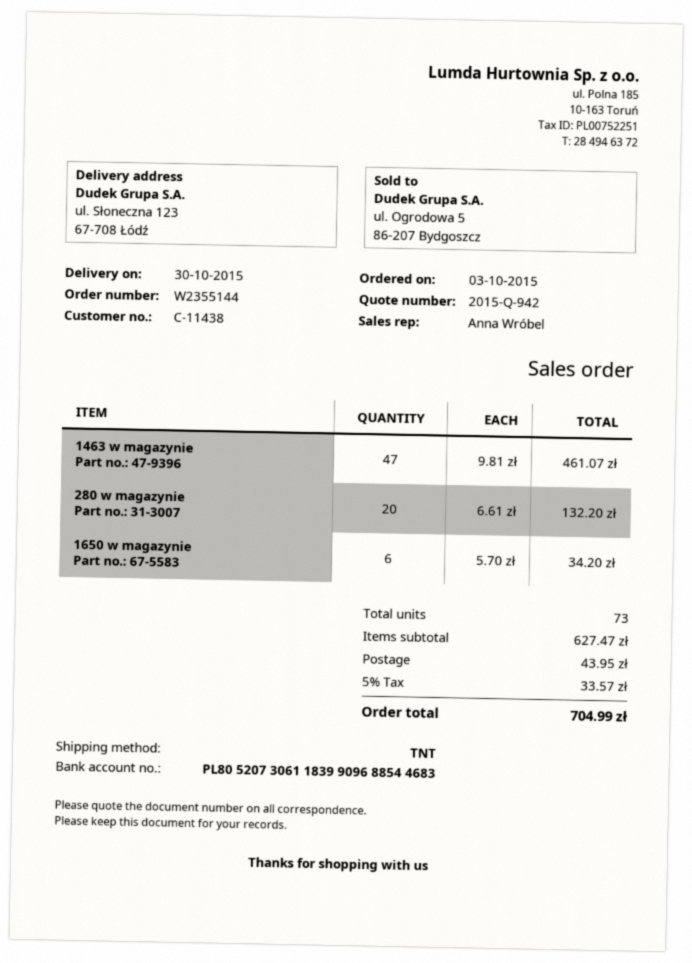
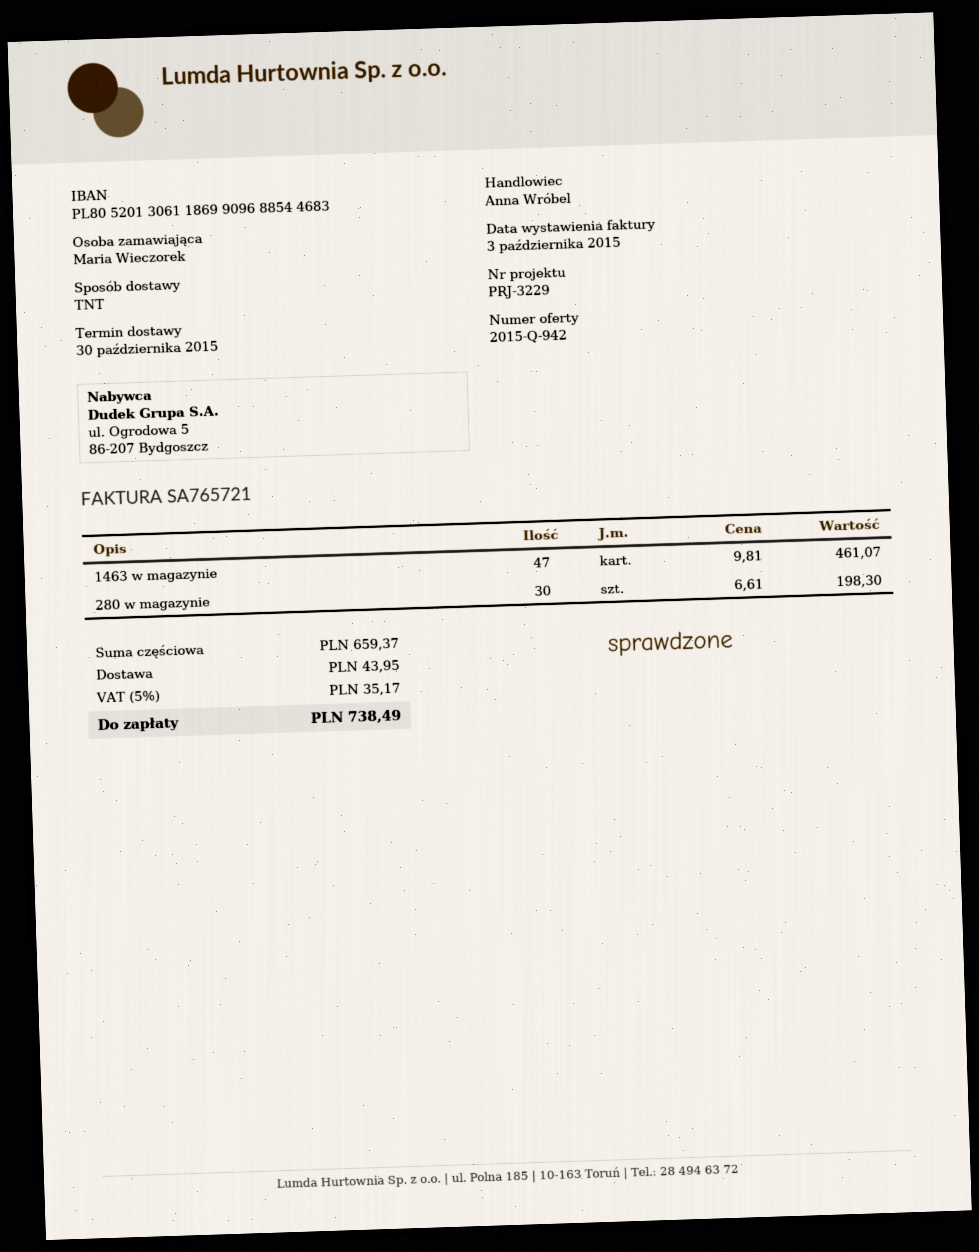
bank account: PL80520730611839909688544683 -> PL80520130611869909688544683
280 w magazynie: 20 x 6.61 = 132.20 -> 30 x 6.61 = 198.30
1650 w magazynie: 6 x 5.70 = 34.20 -> none
subtotal: 627.47 -> 659.37
tax: 5% = 33.57 -> 5% = 35.17
total: 704.99 -> 738.49

